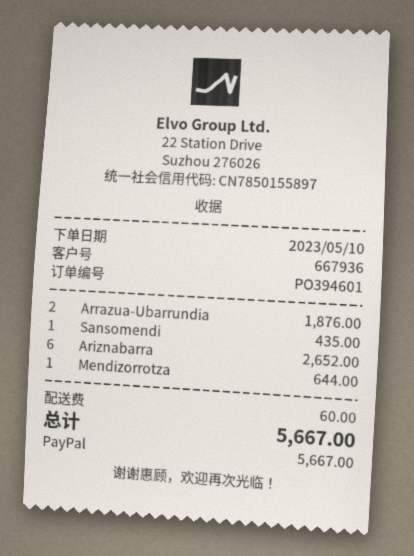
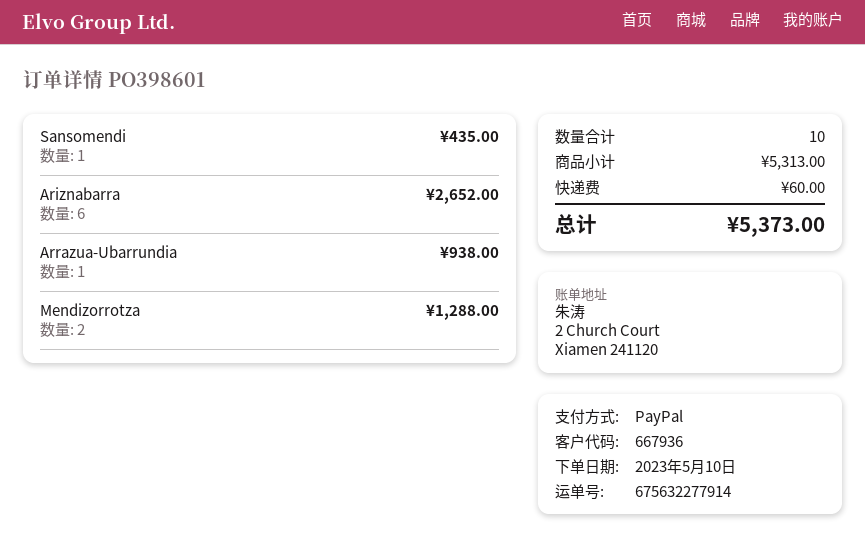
order number: PO394601 -> PO398601
Arrazua-Ubarrundia: 2 for 1876.00 -> 1 for 938.00
Mendizorrotza: 1 for 644.00 -> 2 for 1288.00
total: 5667.00 -> 5373.00

